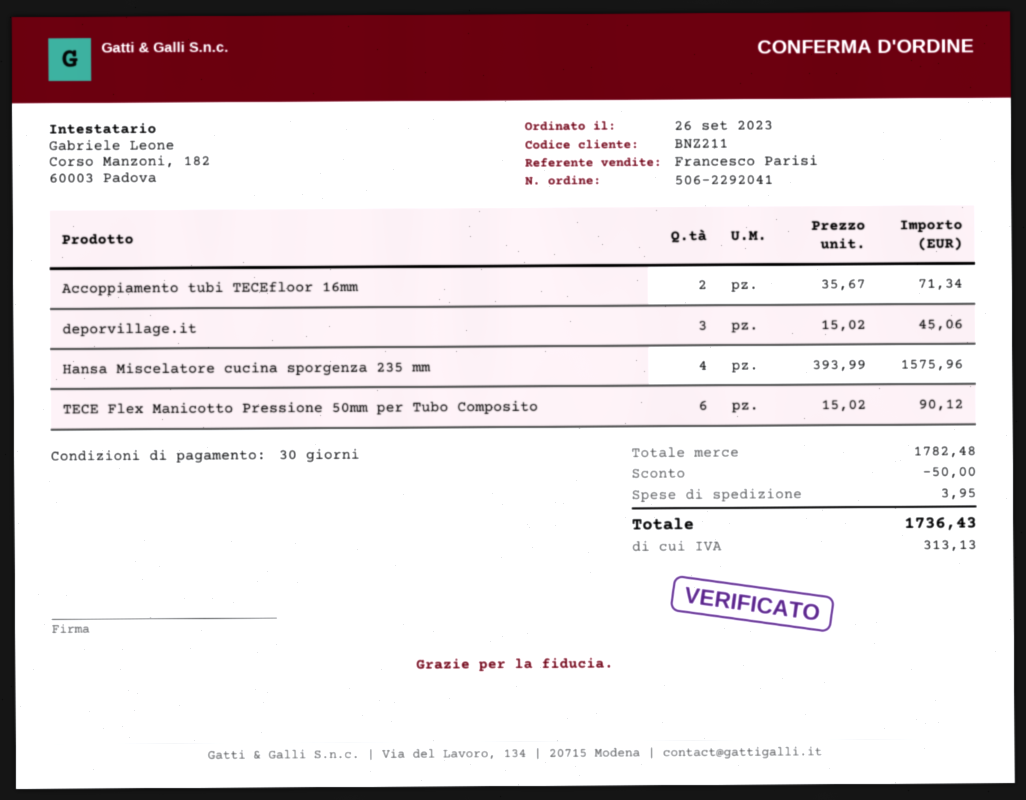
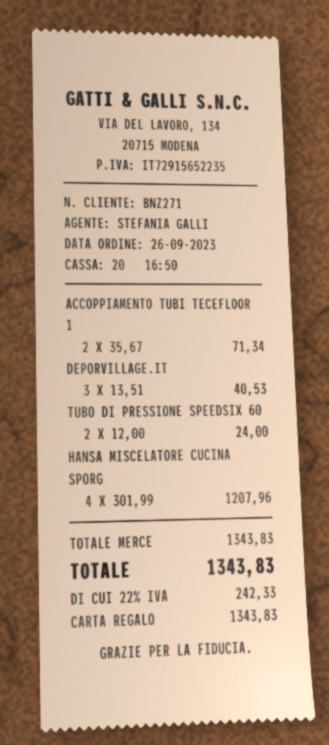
customer number: BNZ211 -> BNZ271
sales rep: Francesco Parisi -> STEFANIA GALLI
deporvillage.it: 3 x 15.02 = 45.06 -> 3 x 13.51 = 40.53
Hansa Miscelatore cucina sporgenza 235 mm: 4 x 393.99 = 1575.96 -> 4 x 301.99 = 1207.96
TECE Flex Manicotto Pressione 50mm per Tubo Composito: 6 x 15.02 = 90.12 -> none
TUBO DI PRESSIONE SPEEDSIX 60: none -> 2 x 12.00 = 24.00
subtotal: 1782.48 -> 1343.83
discount: 50.00 -> none
shipping: 3.95 -> none
tax: 313.13 -> 242.33
total: 1736.43 -> 1343.83

